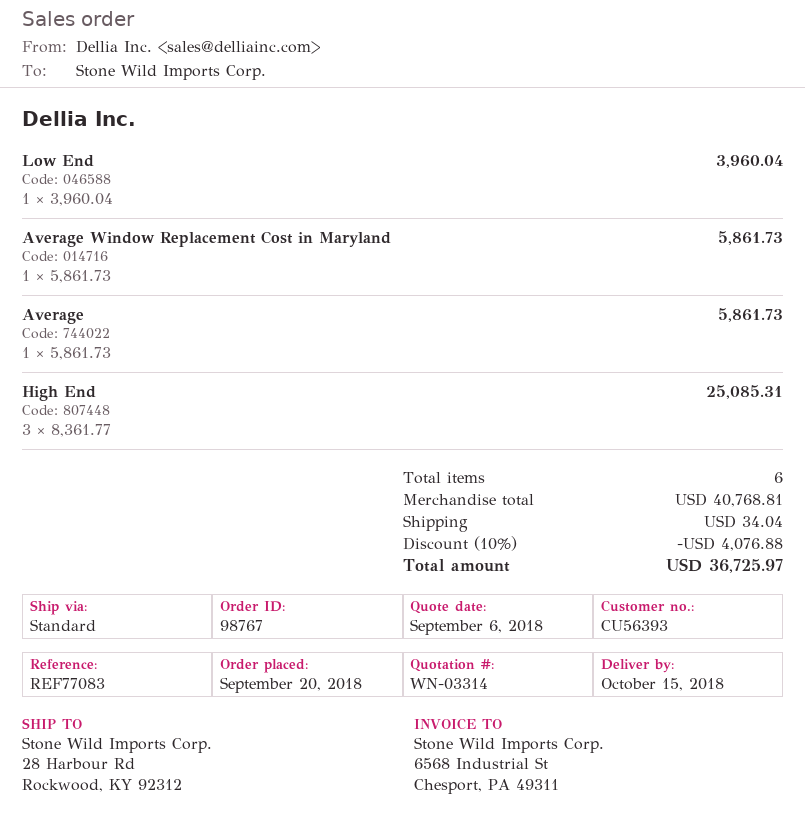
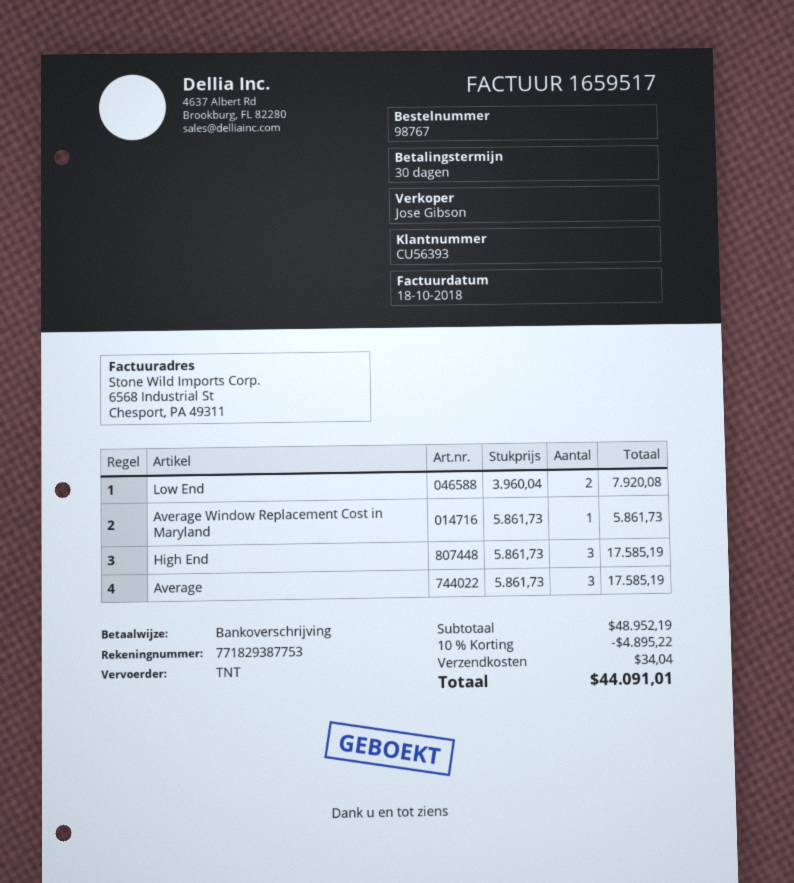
shipping method: standard -> TNT
Low End: 1 x 3960.04 = 3960.04 -> 2 x 3960.04 = 7920.08
Average: 1 x 5861.73 = 5861.73 -> 3 x 5861.73 = 17585.19
High End: 3 x 8361.77 = 25085.31 -> 3 x 5861.73 = 17585.19
subtotal: 40768.81 -> 48952.19
discount: 10% = 4076.88 -> 10% = 4895.22
total: 36725.97 -> 44091.01

